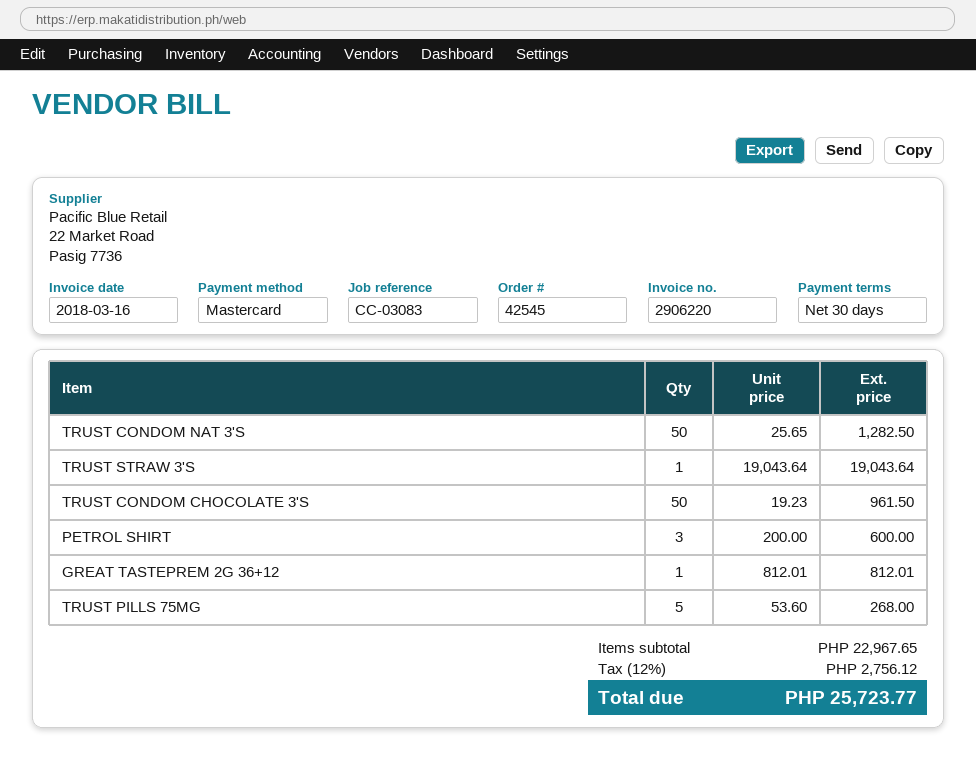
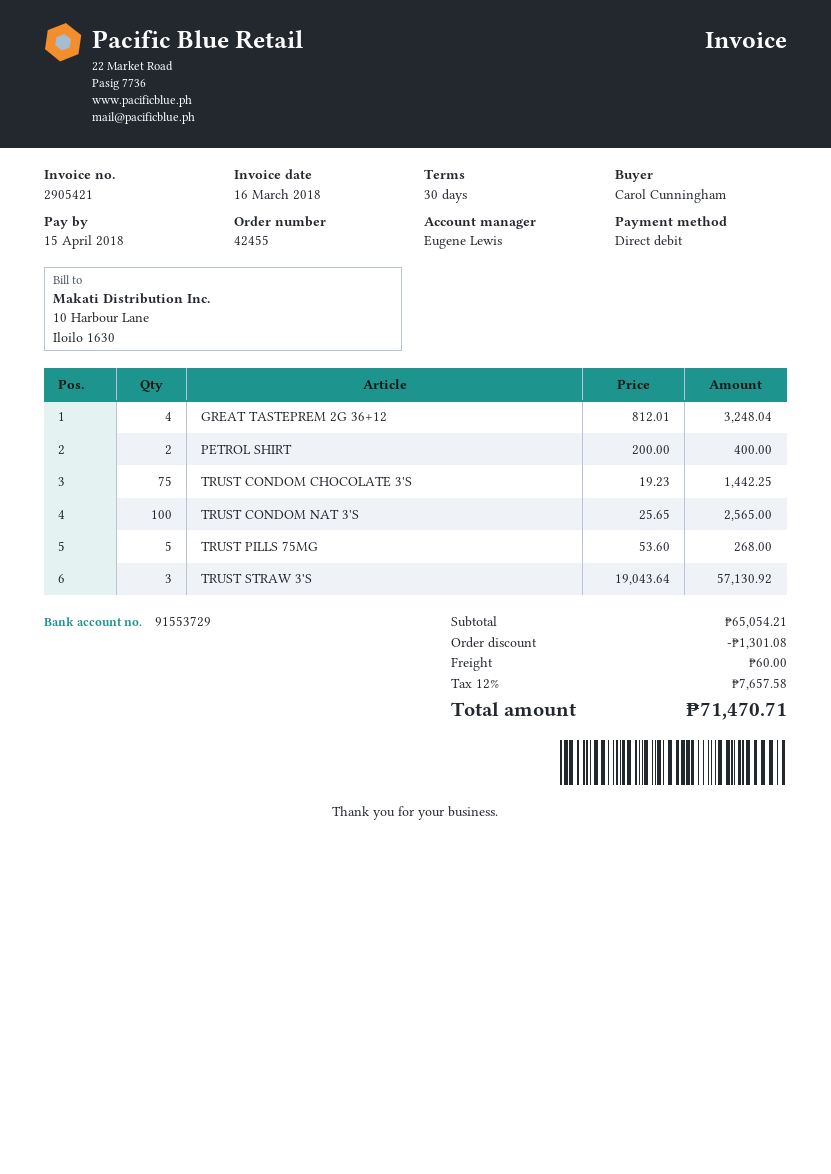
order number: 42545 -> 42455
invoice number: 2906220 -> 2905421
payment method: Mastercard -> direct debit
TRUST CONDOM NAT 3'S: 50 x 25.65 = 1282.50 -> 100 x 25.65 = 2565.00
TRUST STRAW 3'S: 1 x 19043.64 = 19043.64 -> 3 x 19043.64 = 57130.92
TRUST CONDOM CHOCOLATE 3'S: 50 x 19.23 = 961.50 -> 75 x 19.23 = 1442.25
PETROL SHIRT: 3 x 200.00 = 600.00 -> 2 x 200.00 = 400.00
GREAT TASTEPREM 2G 36+12: 1 x 812.01 = 812.01 -> 4 x 812.01 = 3248.04
subtotal: 22967.65 -> 65054.21
discount: none -> 1301.08
shipping: none -> 60.00
tax: 12% = 2756.12 -> 12% = 7657.58
total: 25723.77 -> 71470.71

